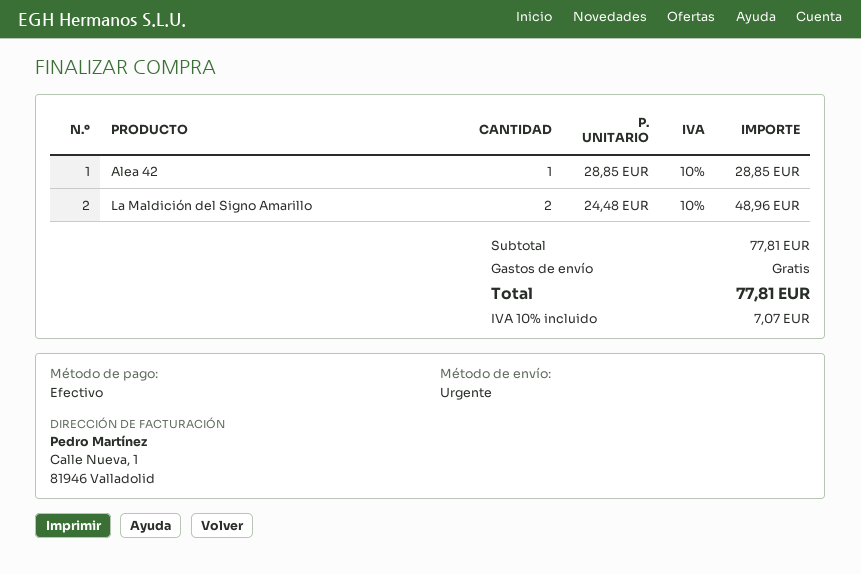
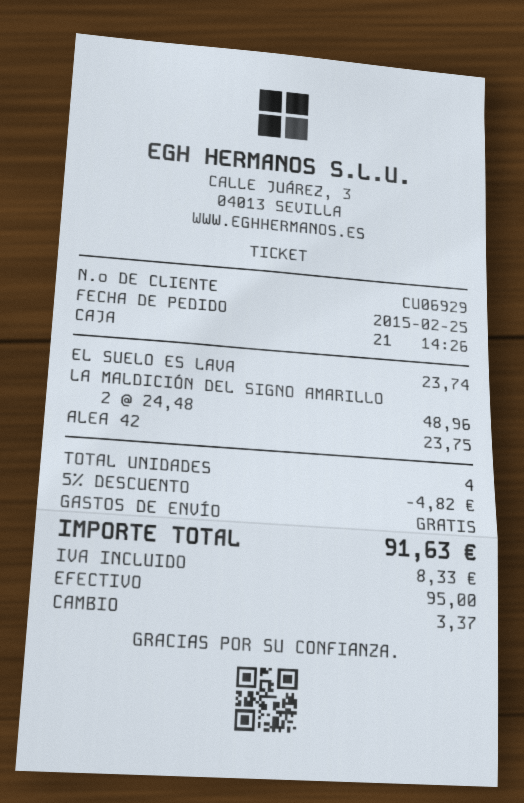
Alea 42: 1 x 28.85 = 28.85 -> 1 x 23.75 = 23.75
EL SUELO ES LAVA: none -> 1 x 23.74 = 23.74
discount: none -> 5% = 4.82
tax: 7.07 -> 8.33
total: 77.81 -> 91.63

